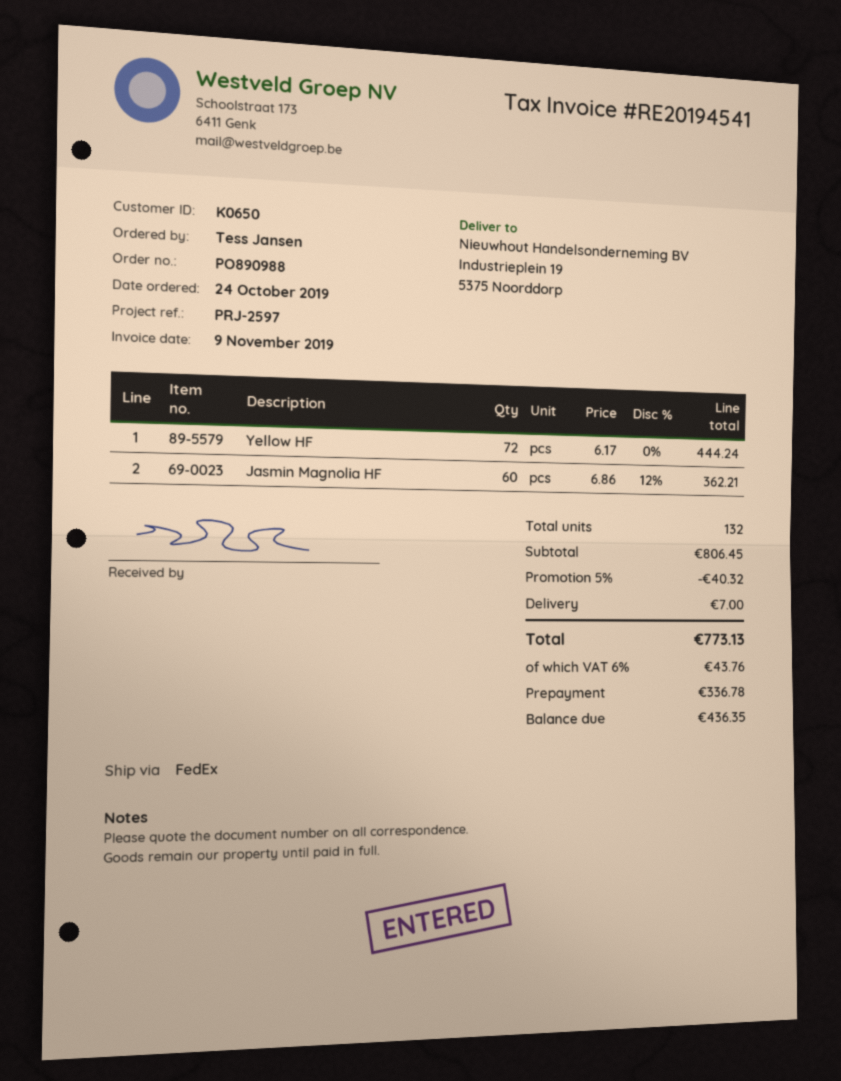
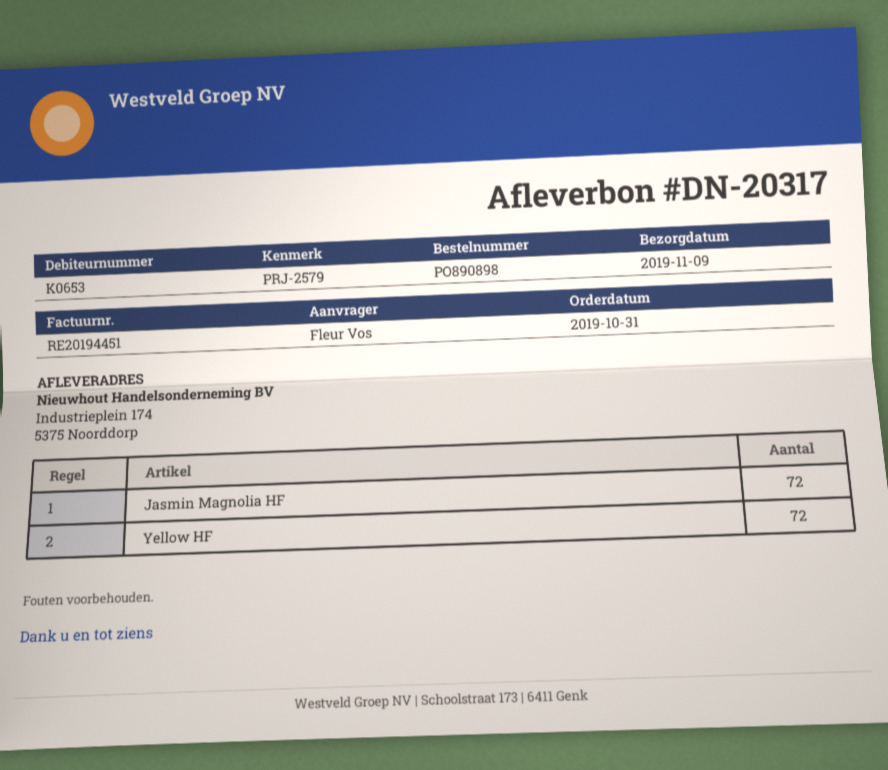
order number: PO890988 -> PO890898
order date: 2019-10-24 -> 2019-10-31
invoice number: RE20194541 -> RE20194451
customer number: K0650 -> K0653
reference: PRJ-2597 -> PRJ-2579
ordered by: Tess Jansen -> Fleur Vos
ship to: Industrieplein 19, 5375 Noorddorp -> Industrieplein 174, 5375 Noorddorp
Jasmin Magnolia HF: 60 -> 72

